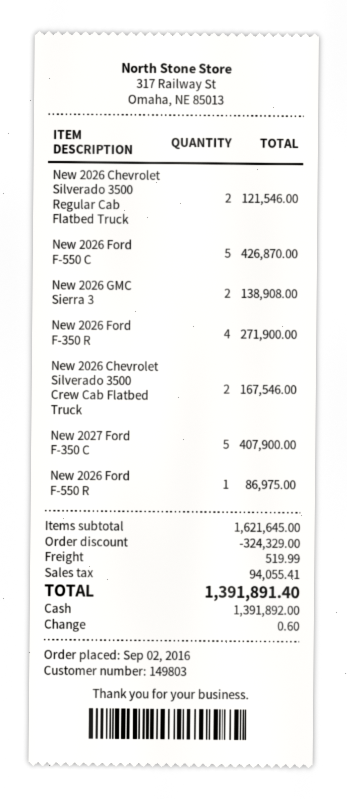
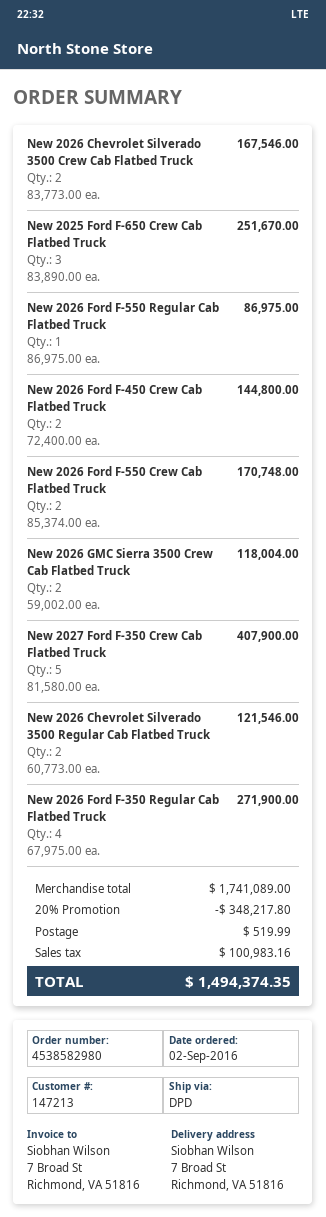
customer number: 149803 -> 147213
New 2026 Ford F-550 C: 5 for 426870.00 -> 2 for 170748.00
New 2026 GMC Sierra 3: 2 for 138908.00 -> 2 for 118004.00
New 2025 Ford F-650 Crew Cab Flatbed Truck: none -> 3 for 251670.00
New 2026 Ford F-450 Crew Cab Flatbed Truck: none -> 2 for 144800.00
subtotal: 1621645.00 -> 1741089.00
discount: 324329.00 -> 348217.80
tax: 94055.41 -> 100983.16
total: 1391891.40 -> 1494374.35

